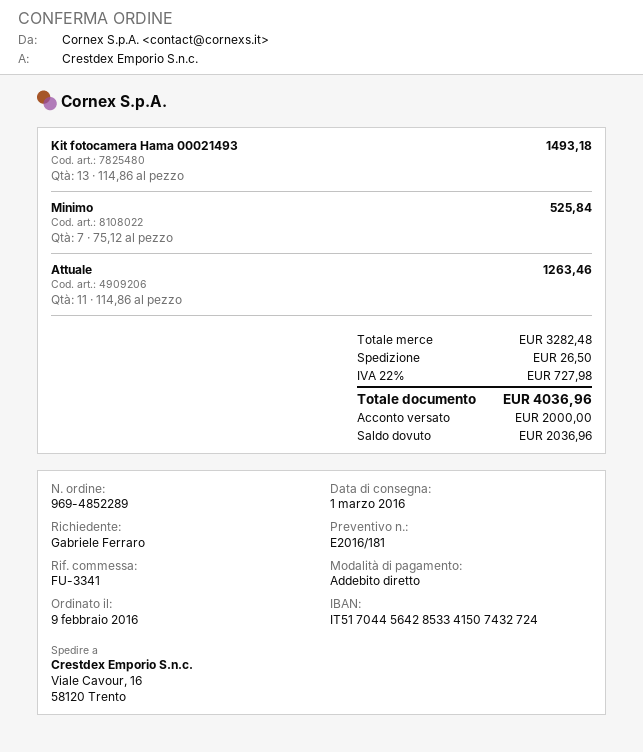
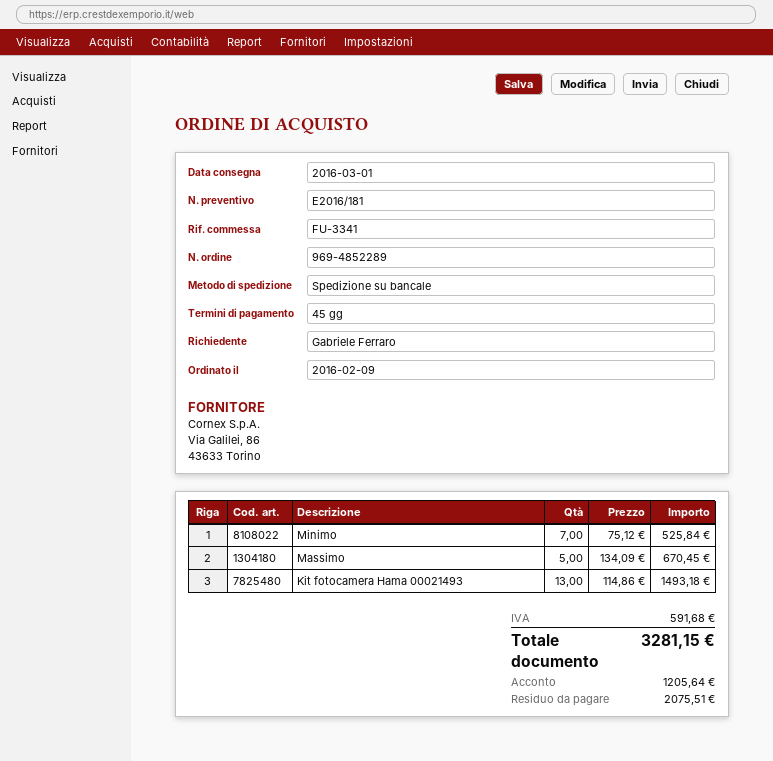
Attuale: 11 x 114.86 = 1263.46 -> none
Massimo: none -> 5 x 134.09 = 670.45
shipping: 26.50 -> none
tax: 727.98 -> 591.68
total: 4036.96 -> 3281.15
deposit: 2000.00 -> 1205.64
balance: 2036.96 -> 2075.51

